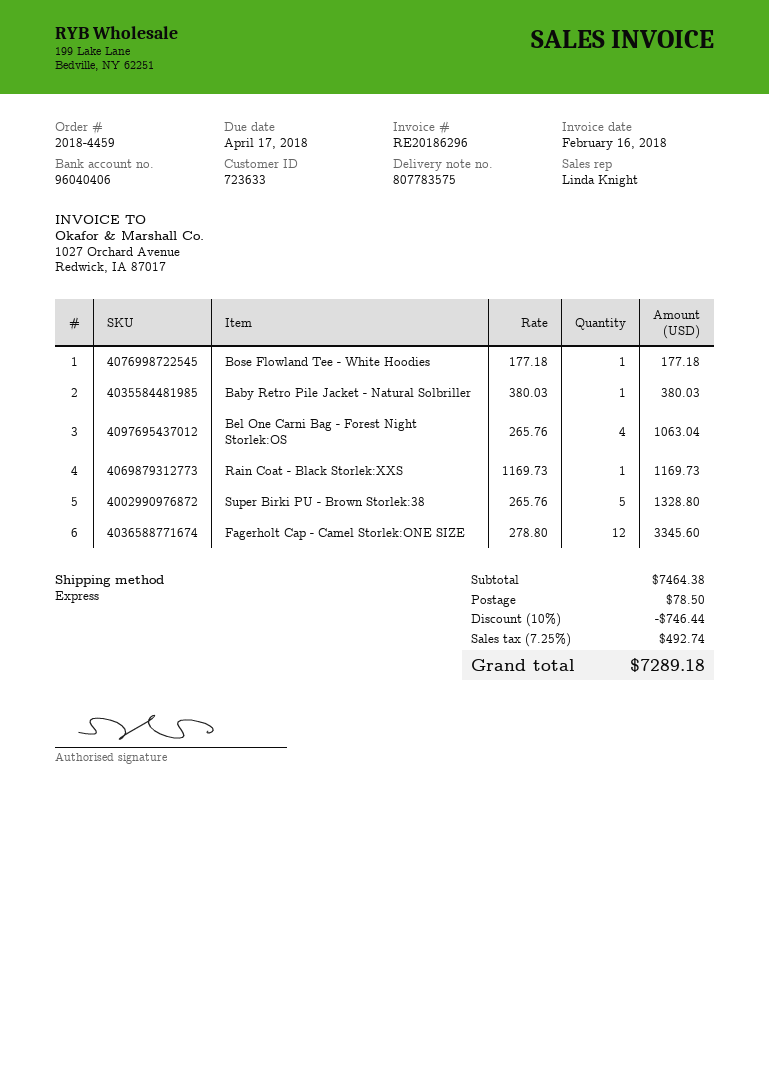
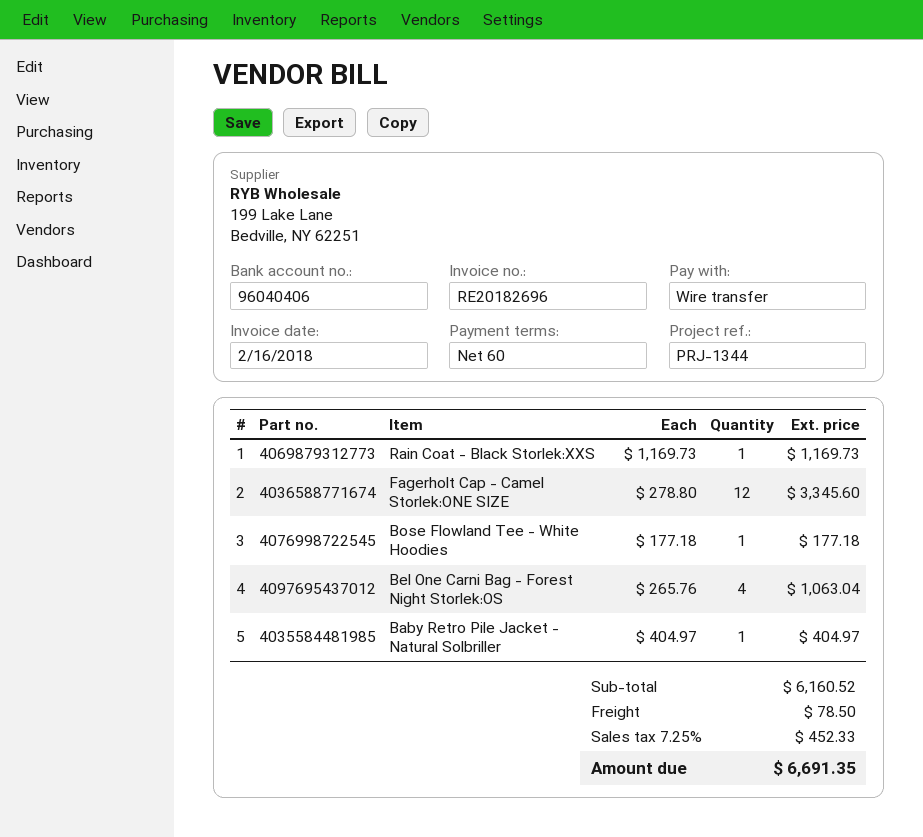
invoice number: RE20186296 -> RE20182696
Baby Retro Pile Jacket - Natural Solbriller: 1 x 380.03 = 380.03 -> 1 x 404.97 = 404.97
Super Birki PU - Brown Storlek:38: 5 x 265.76 = 1328.80 -> none
subtotal: 7464.38 -> 6160.52
discount: 10% = 746.44 -> none
tax: 7.25% = 492.74 -> 7.25% = 452.33
total: 7289.18 -> 6691.35

